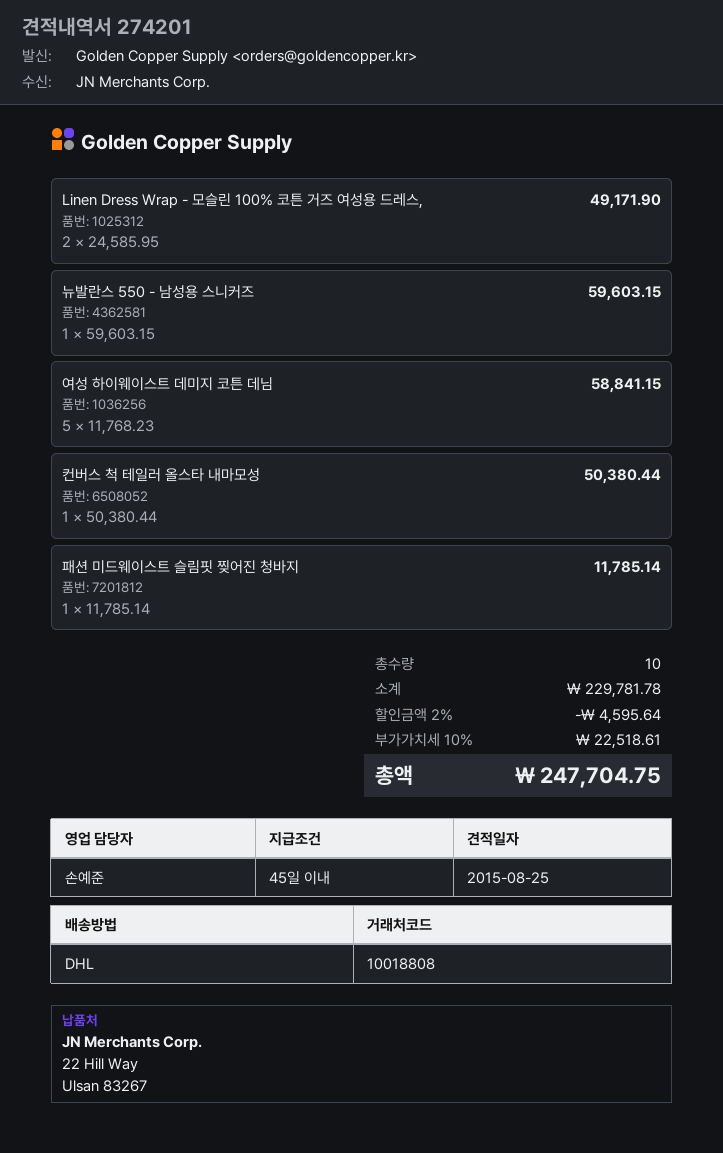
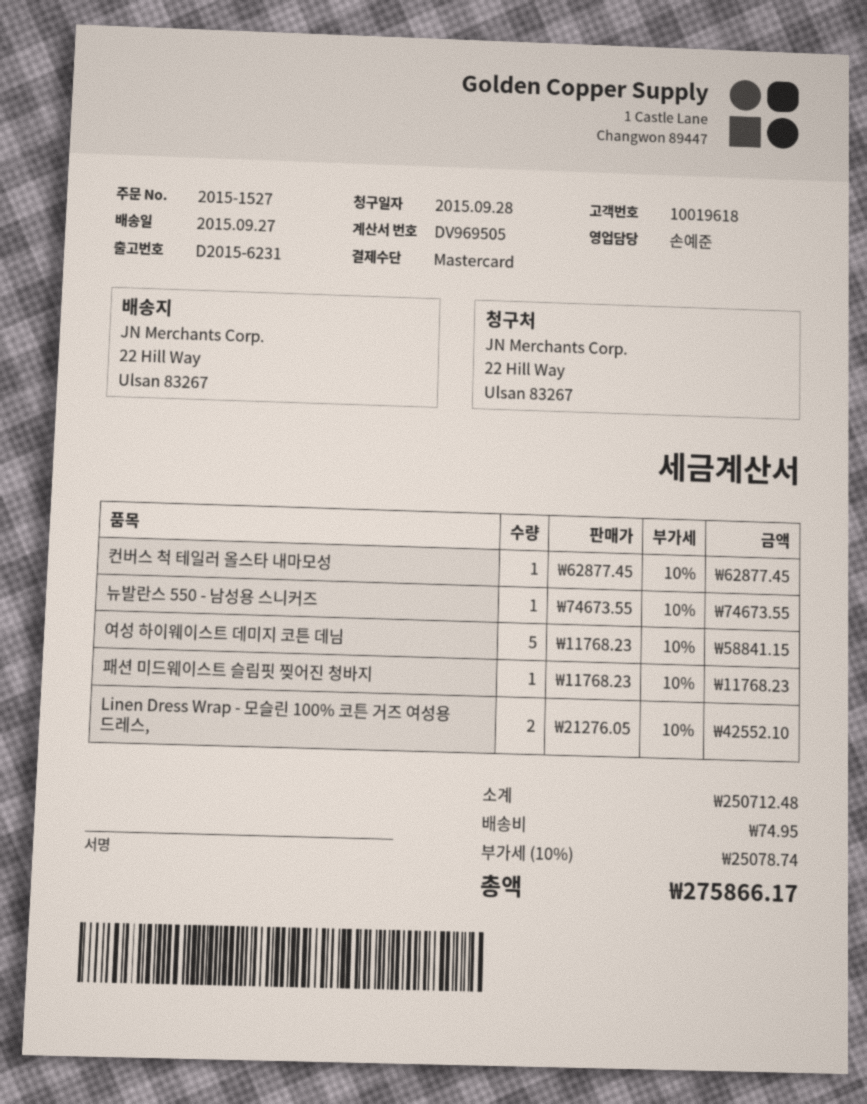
customer number: 10018808 -> 10019618
Linen Dress Wrap - 모슬린 100% 코튼 거즈 여성용 드레스,: 2 x 24585.95 = 49171.90 -> 2 x 21276.05 = 42552.10
뉴발란스 550 - 남성용 스니커즈: 1 x 59603.15 = 59603.15 -> 1 x 74673.55 = 74673.55
컨버스 척 테일러 올스타 내마모성: 1 x 50380.44 = 50380.44 -> 1 x 62877.45 = 62877.45
패션 미드웨이스트 슬림핏 찢어진 청바지: 1 x 11785.14 = 11785.14 -> 1 x 11768.23 = 11768.23
subtotal: 229781.78 -> 250712.48
discount: 2% = 4595.64 -> none
shipping: none -> 74.95
tax: 10% = 22518.61 -> 10% = 25078.74
total: 247704.75 -> 275866.17

